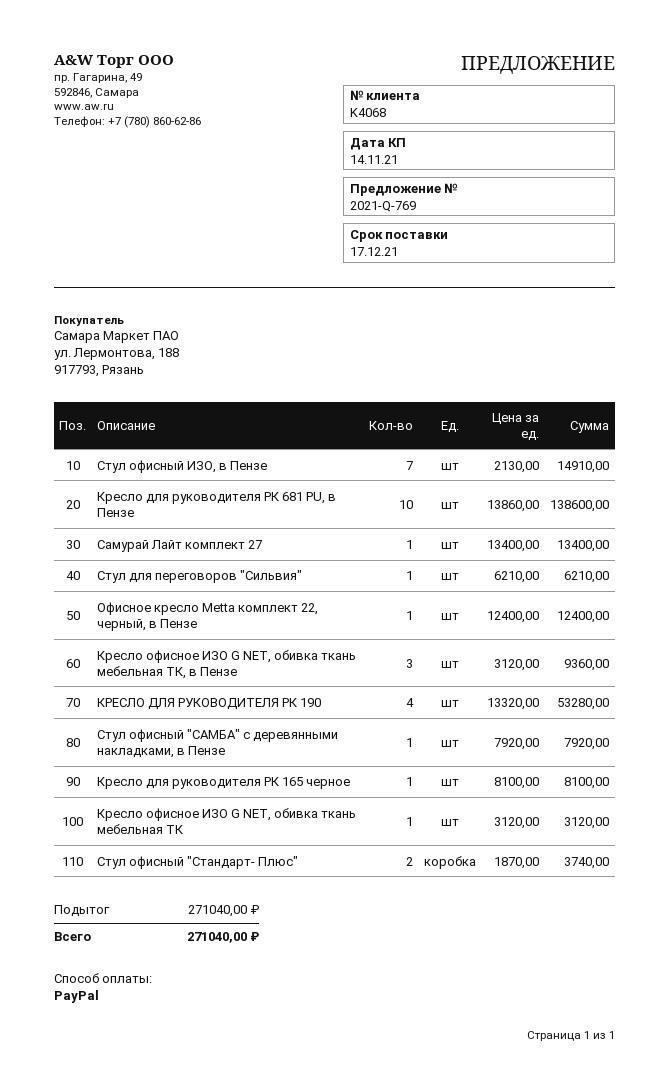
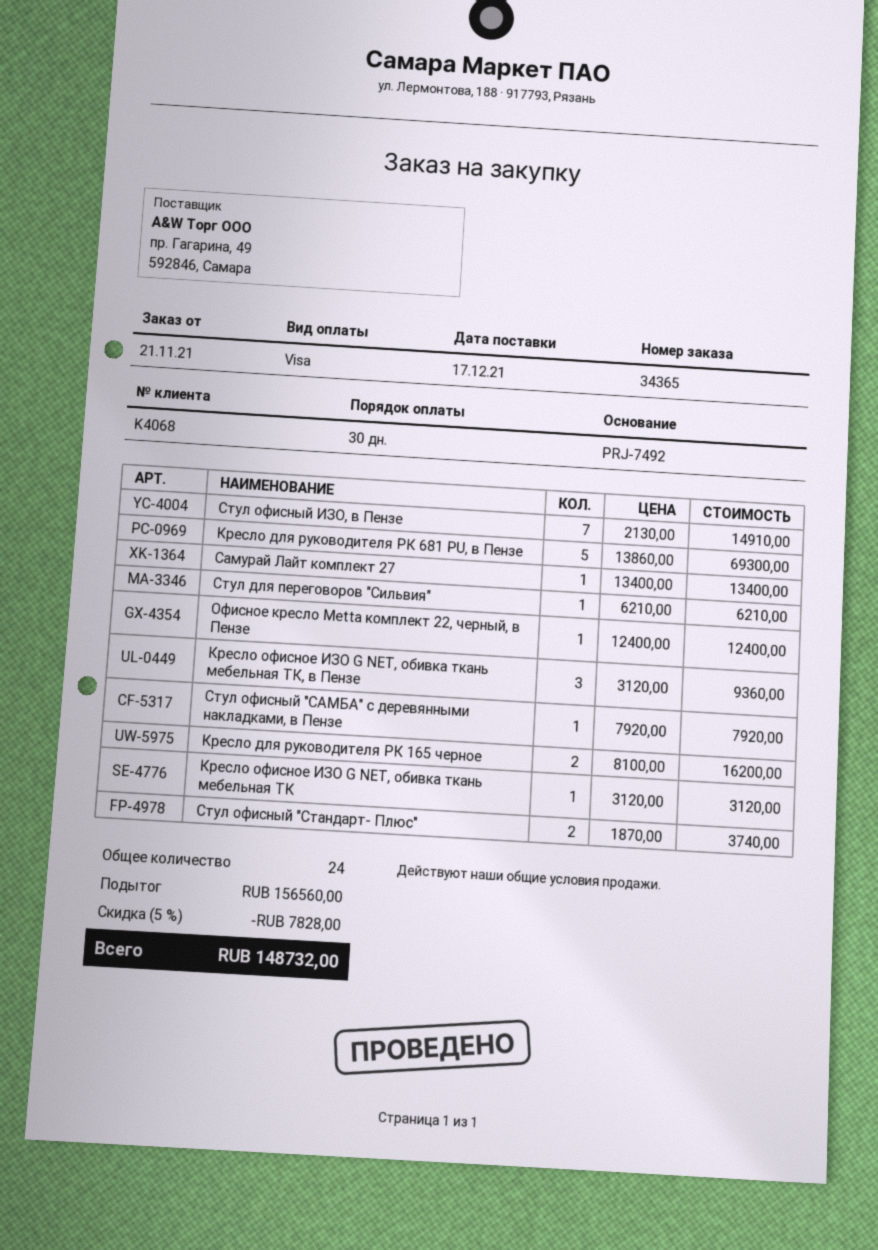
payment method: PayPal -> Visa
Кресло для руководителя РК 681 PU, в Пензе: 10 x 13860.00 = 138600.00 -> 5 x 13860.00 = 69300.00
КРЕСЛО ДЛЯ РУКОВОДИТЕЛЯ РК 190: 4 x 13320.00 = 53280.00 -> none
Кресло для руководителя РК 165 черное: 1 x 8100.00 = 8100.00 -> 2 x 8100.00 = 16200.00
subtotal: 271040.00 -> 156560.00
discount: none -> 5% = 7828.00
total: 271040.00 -> 148732.00

